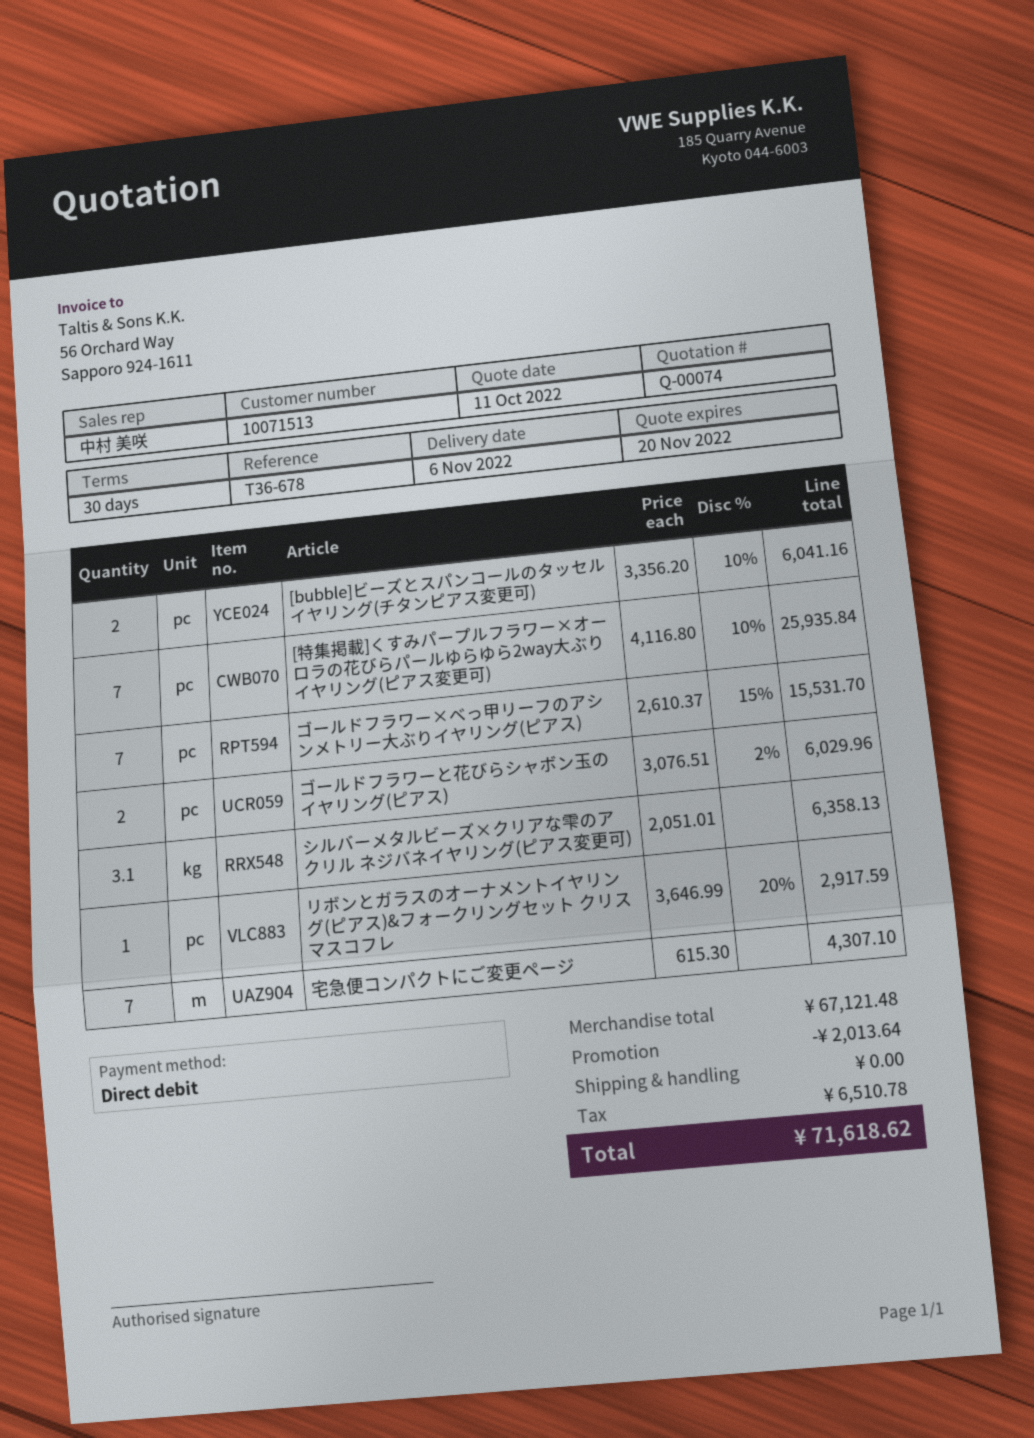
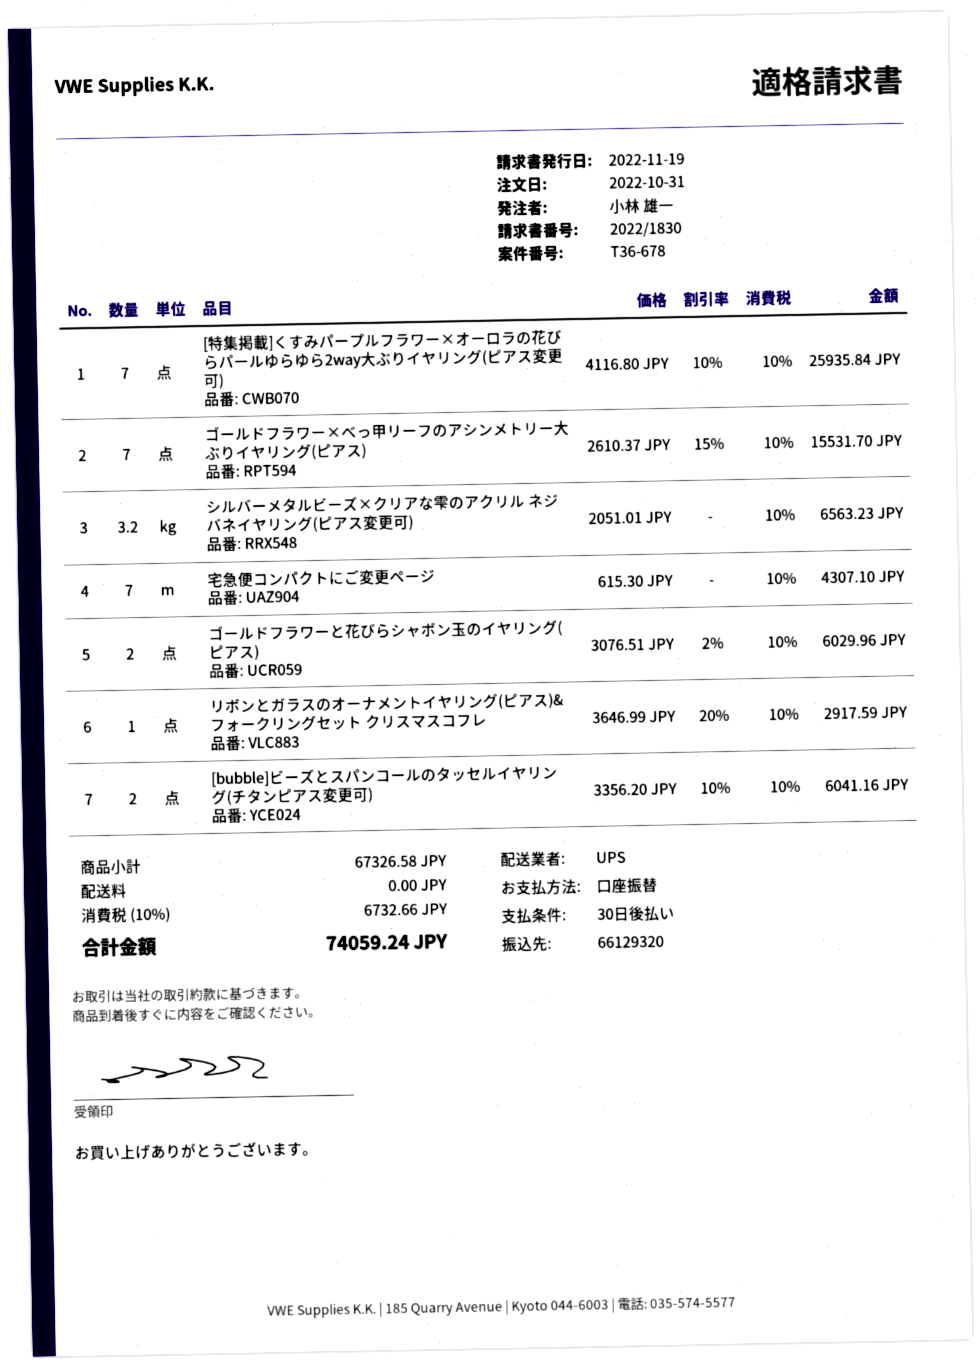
シルバーメタルビーズ×クリアな雫のアクリル ネジバネイヤリング(ピアス変更可): 3.1 x 2051.01 = 6358.13 -> 3.2 x 2051.01 = 6563.23
subtotal: 67121.48 -> 67326.58
discount: 2013.64 -> none
tax: 6510.78 -> 6732.66
total: 71618.62 -> 74059.24

